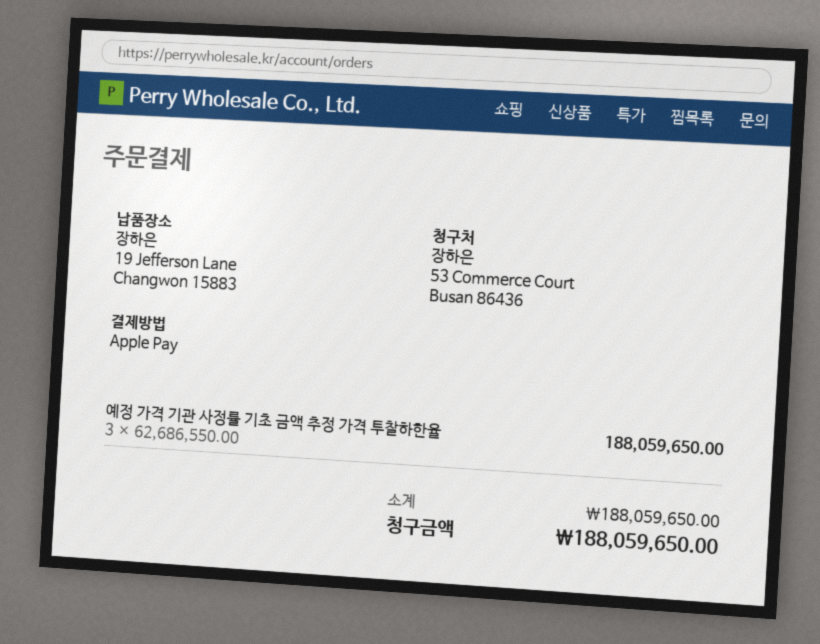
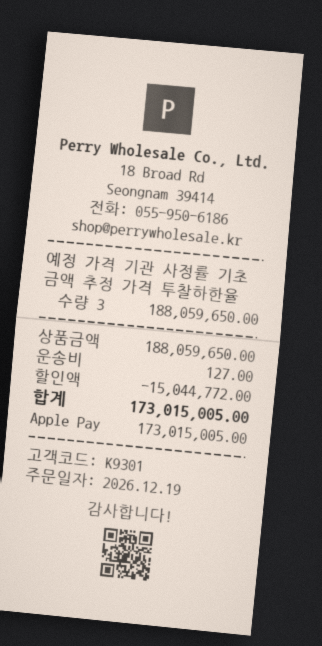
discount: none -> 15044772.00
shipping: none -> 127.00
total: 188059650.00 -> 173015005.00

